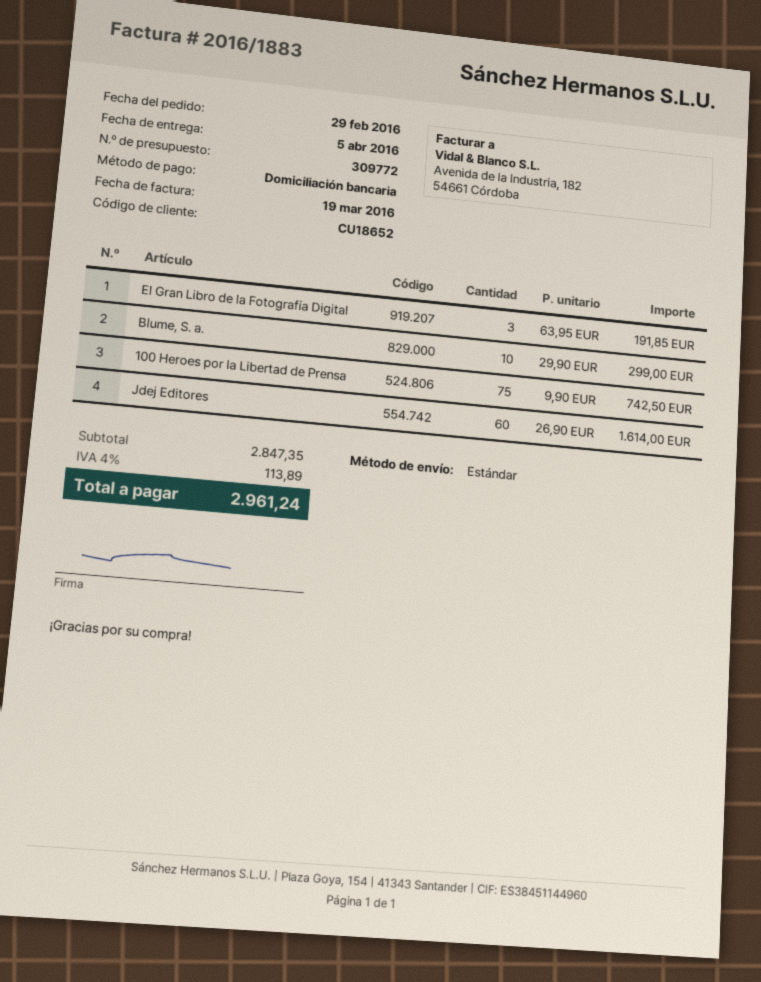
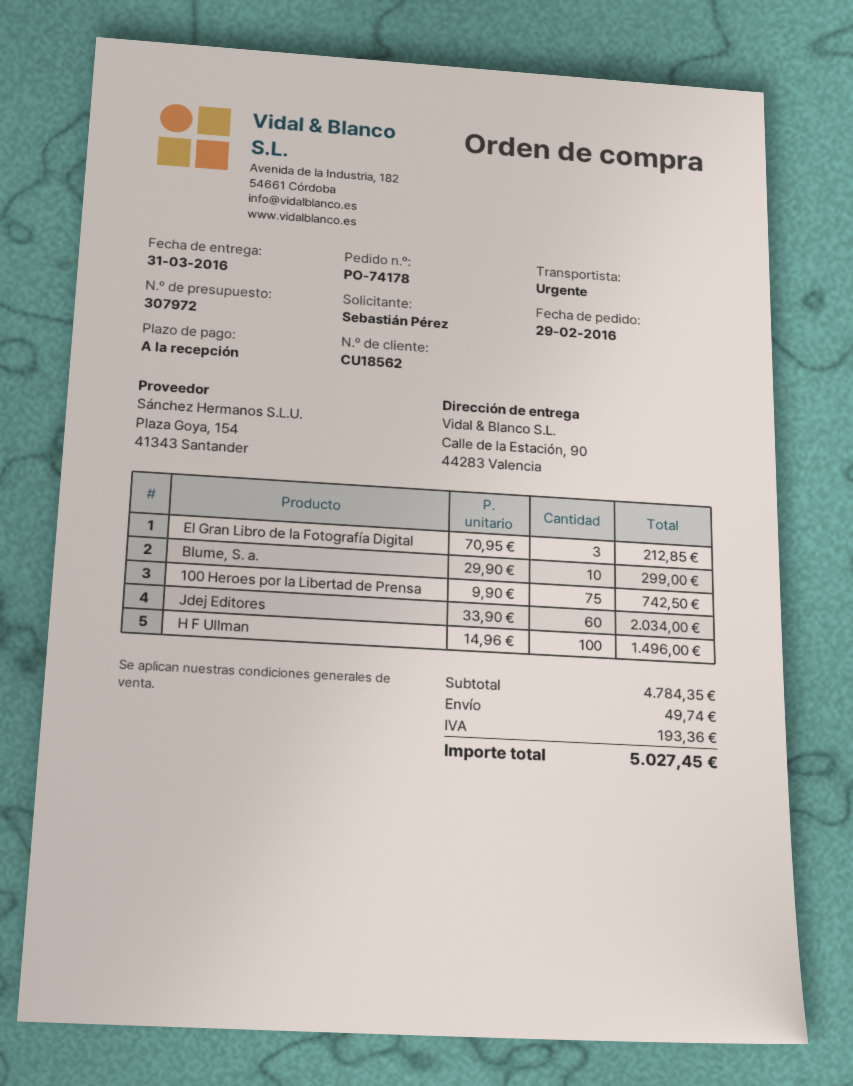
quote number: 309772 -> 307972
delivery date: 2016-04-05 -> 2016-03-31
customer number: CU18652 -> CU18562
shipping method: standard -> express
El Gran Libro de la Fotografía Digital: 3 x 63.95 = 191.85 -> 3 x 70.95 = 212.85
Jdej Editores: 60 x 26.90 = 1614.00 -> 60 x 33.90 = 2034.00
H F Ullman: none -> 100 x 14.96 = 1496.00
subtotal: 2847.35 -> 4784.35
shipping: none -> 49.74
tax: 113.89 -> 193.36
total: 2961.24 -> 5027.45

